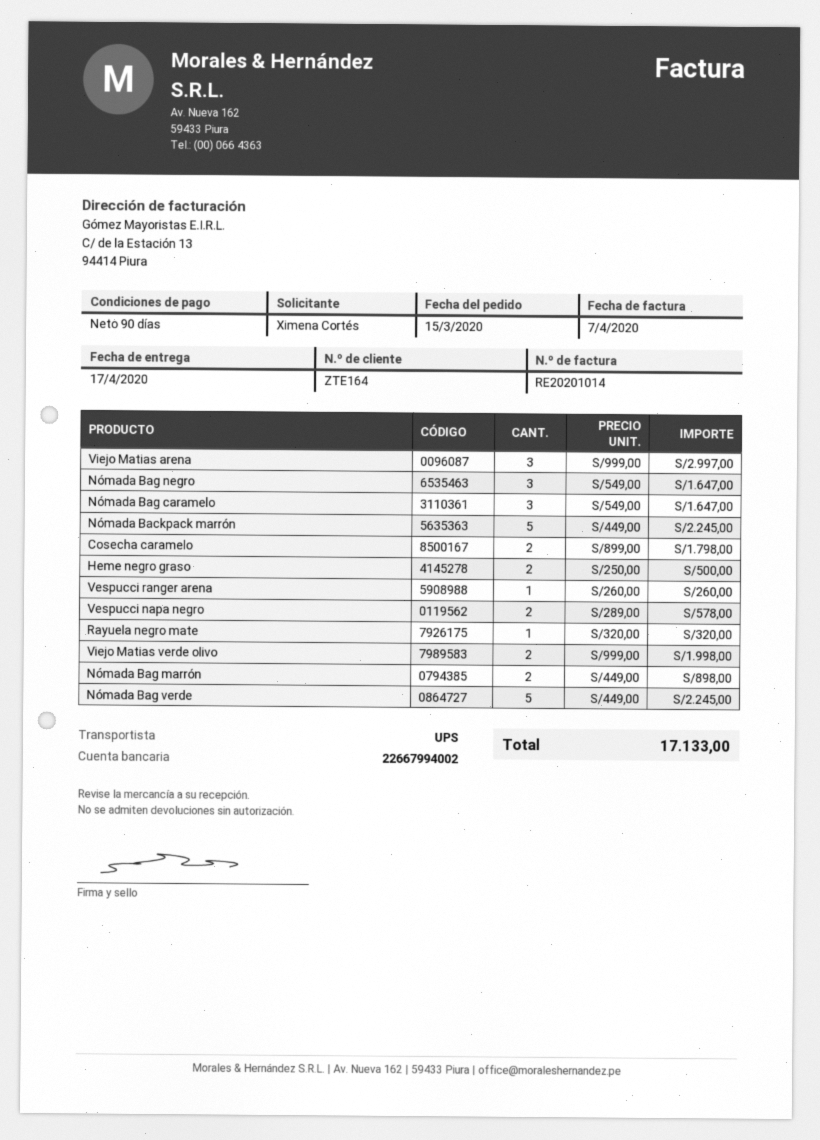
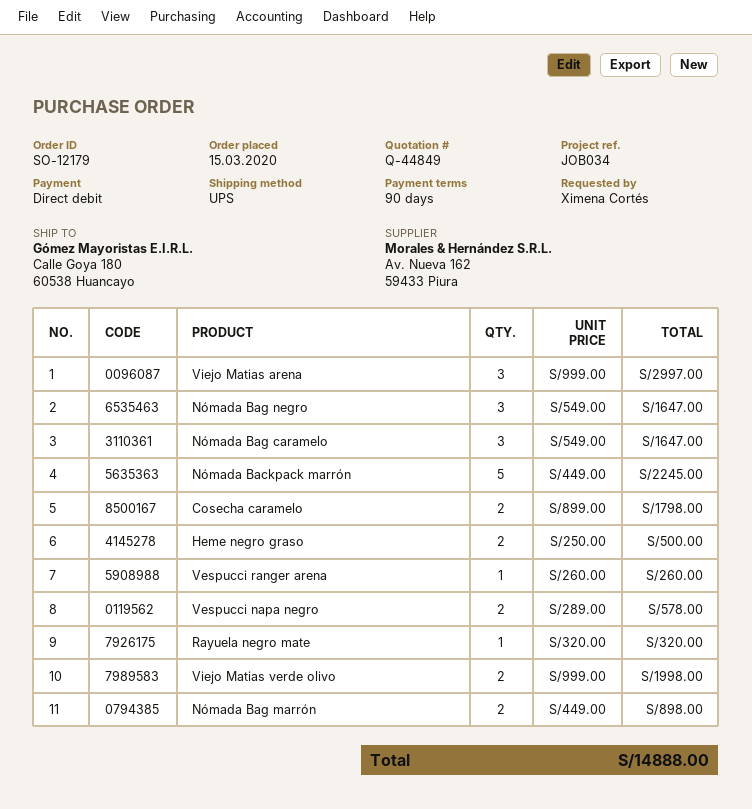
Nómada Bag verde: 5 x 449.00 = 2245.00 -> none
total: 17133.00 -> 14888.00

